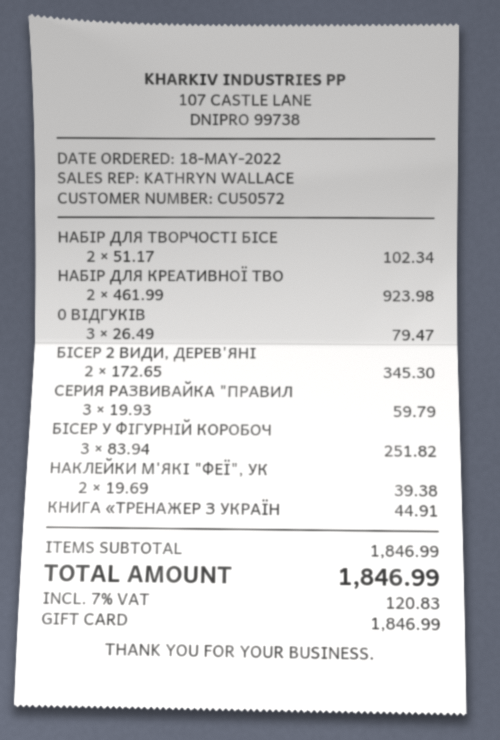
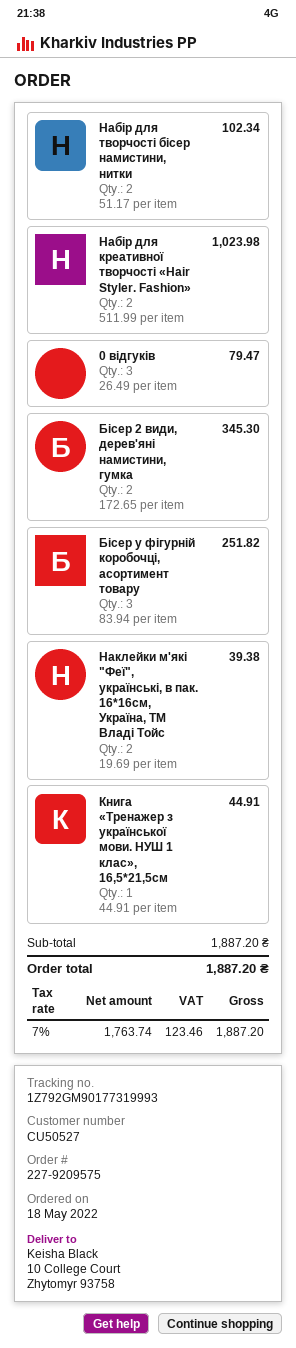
customer number: CU50572 -> CU50527
НАБІР ДЛЯ КРЕАТИВНОЇ ТВО: 2 x 461.99 = 923.98 -> 2 x 511.99 = 1023.98
СЕРИЯ РАЗВИВАЙКА "ПРАВИЛ: 3 x 19.93 = 59.79 -> none
subtotal: 1846.99 -> 1887.20
tax: 7% = 120.83 -> 7% = 123.46
total: 1846.99 -> 1887.20

